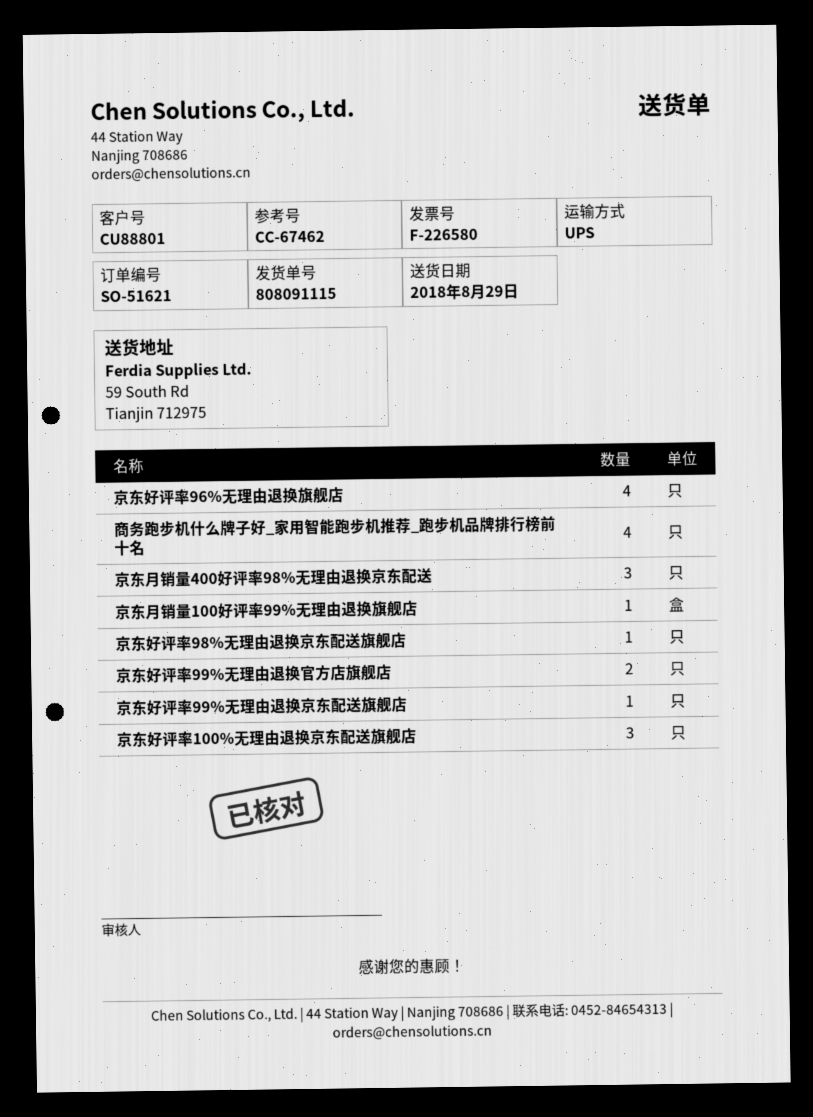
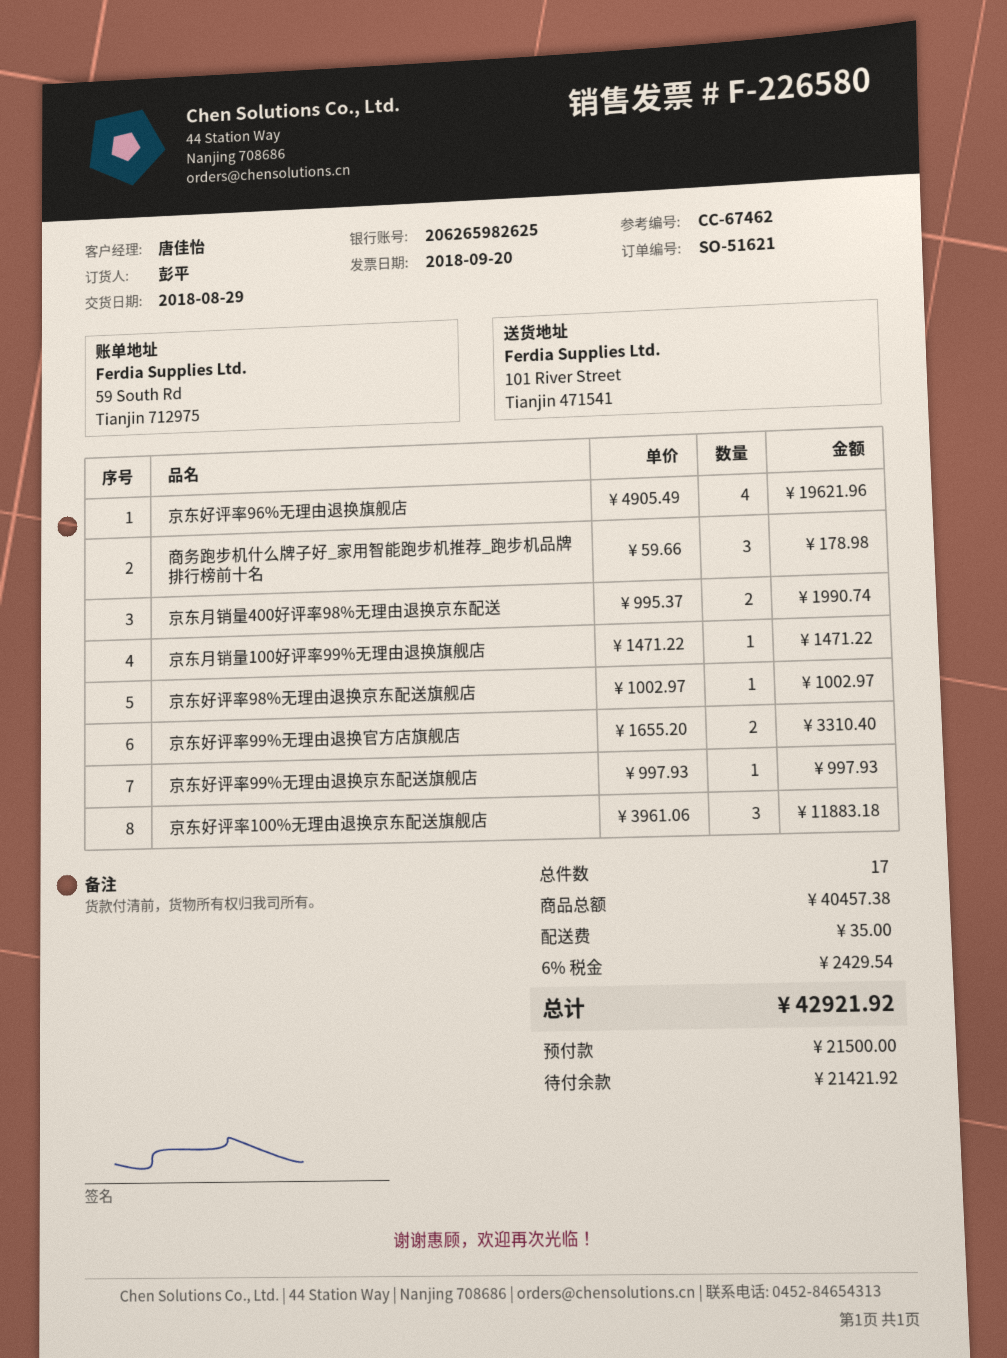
ship to: 59 South Rd, Tianjin 712975 -> 101 River Street, Tianjin 471541
商务跑步机什么牌子好_家用智能跑步机推荐_跑步机品牌排行榜前十名: 4 -> 3
京东月销量400好评率98%无理由退换京东配送: 3 -> 2

